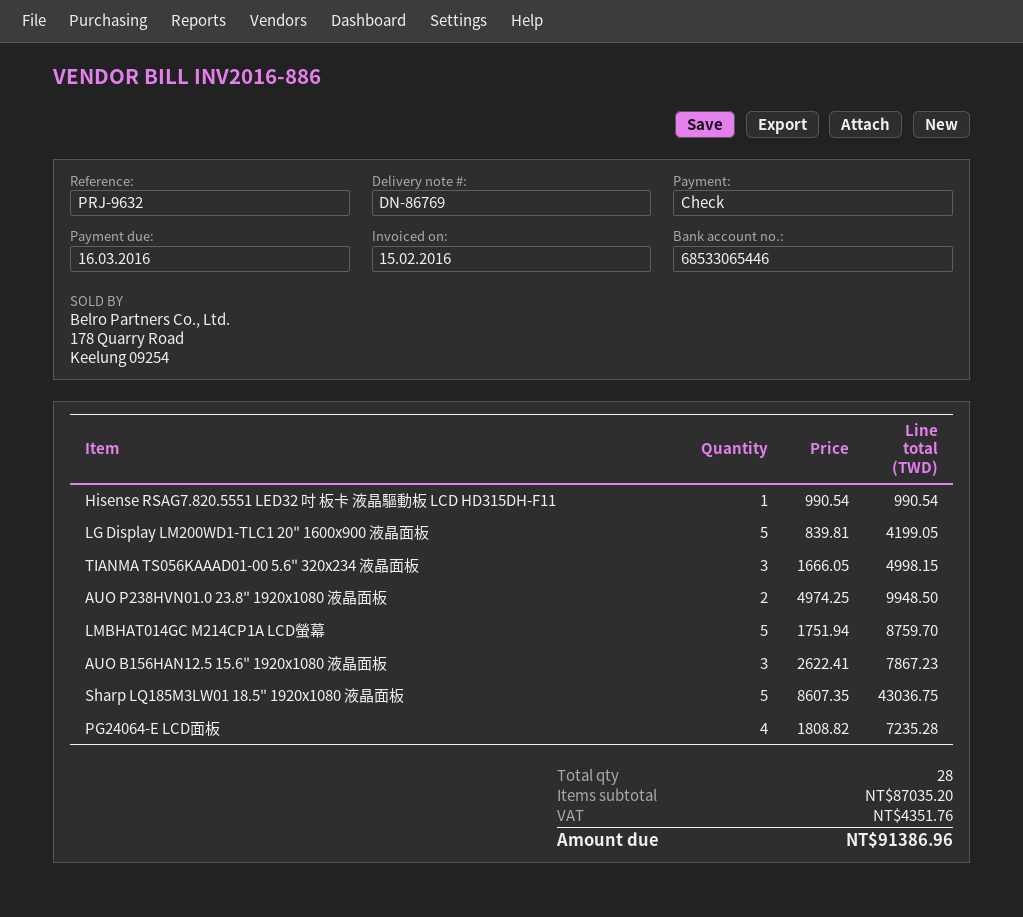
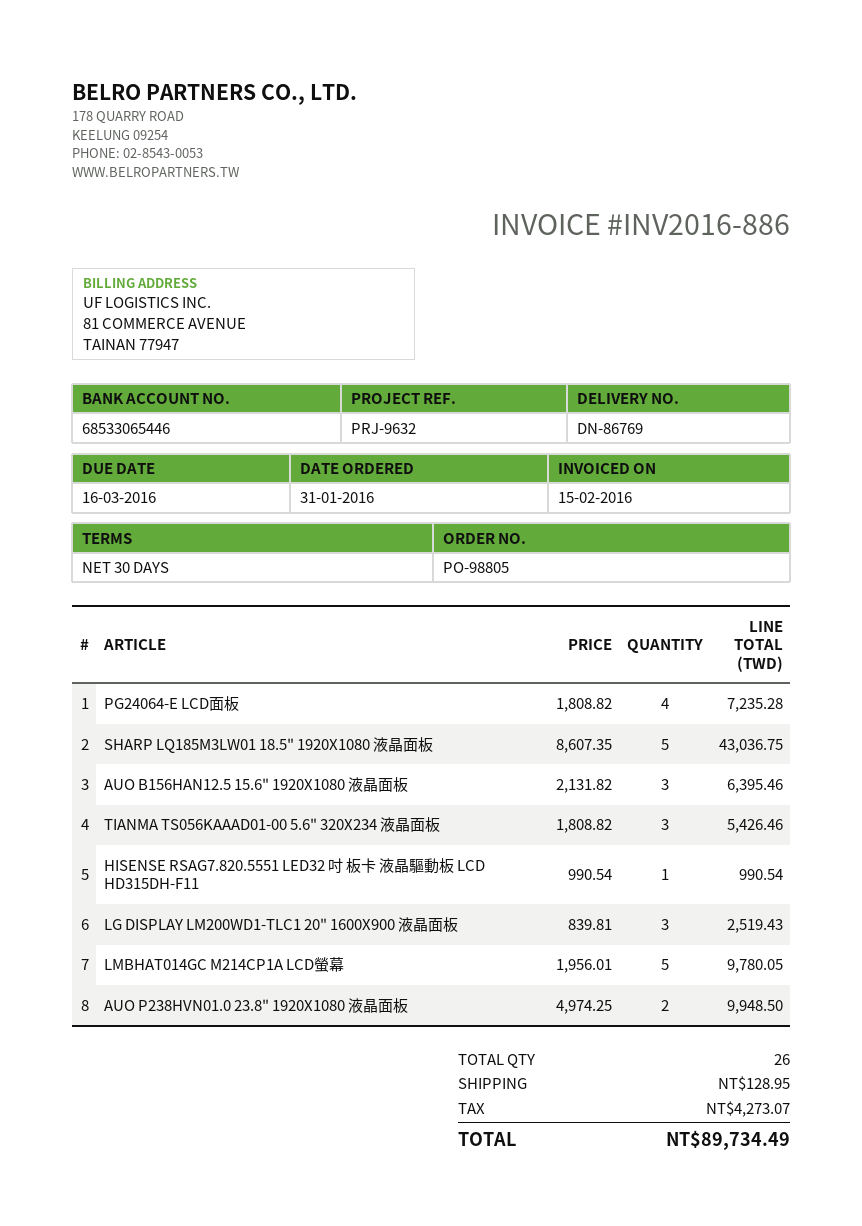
LG Display LM200WD1-TLC1 20" 1600x900 液晶面板: 5 x 839.81 = 4199.05 -> 3 x 839.81 = 2519.43
TIANMA TS056KAAAD01-00 5.6" 320x234 液晶面板: 3 x 1666.05 = 4998.15 -> 3 x 1808.82 = 5426.46
LMBHAT014GC M214CP1A LCD螢幕: 5 x 1751.94 = 8759.70 -> 5 x 1956.01 = 9780.05
AUO B156HAN12.5 15.6" 1920x1080 液晶面板: 3 x 2622.41 = 7867.23 -> 3 x 2131.82 = 6395.46
total quantity: 28 -> 26
shipping: none -> 128.95
tax: 4351.76 -> 4273.07
total: 91386.96 -> 89734.49

